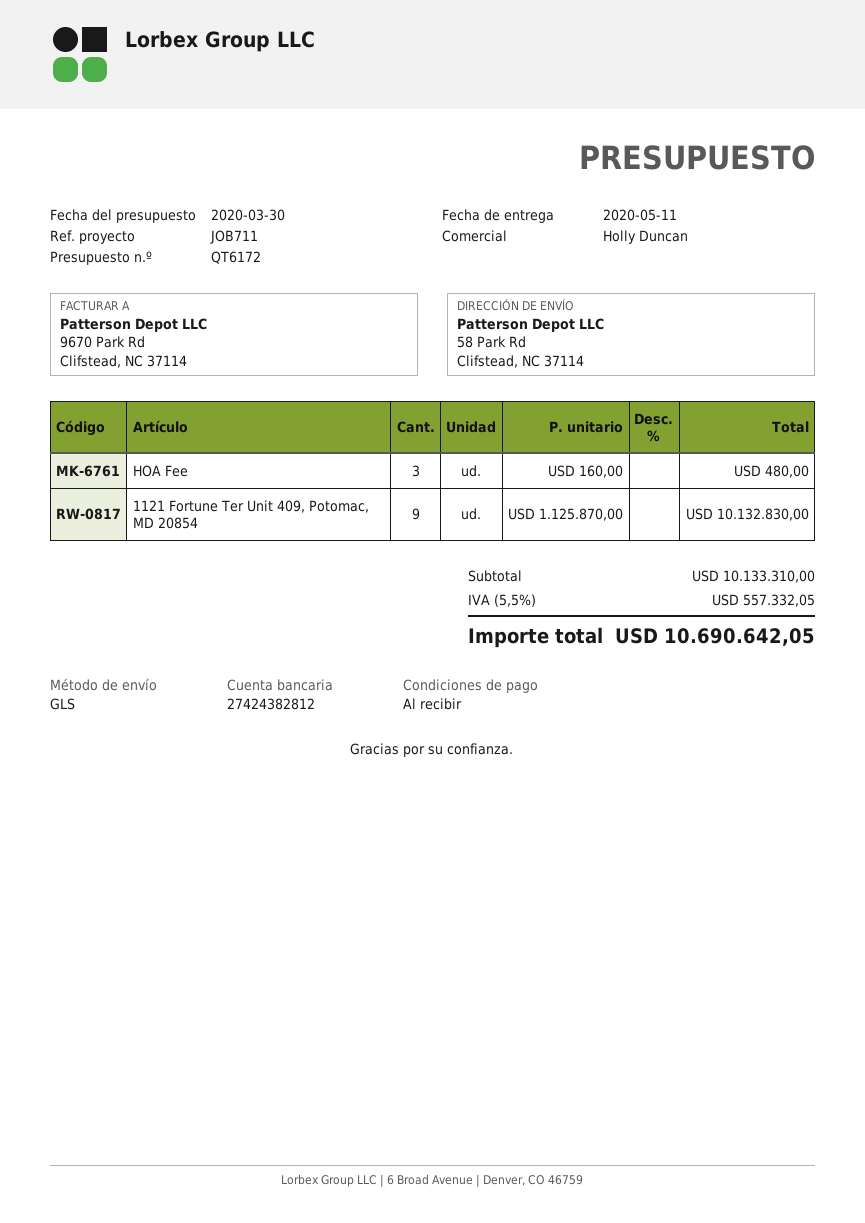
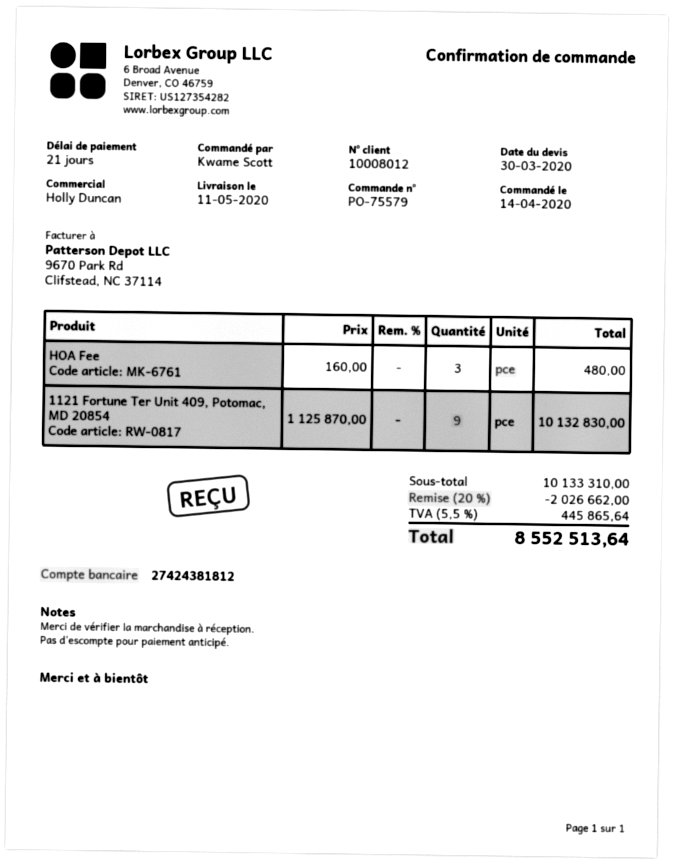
payment terms: on receipt -> 21 days
bank account: 27424382812 -> 27424381812
discount: none -> 20% = 2026662.00
tax: 5.5% = 557332.05 -> 5.5% = 445865.64
total: 10690642.05 -> 8552513.64

